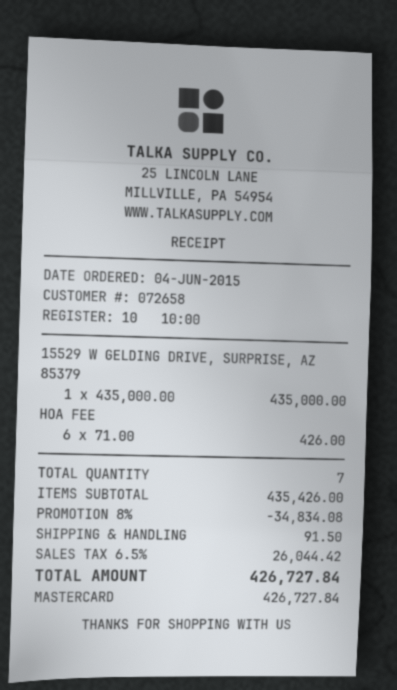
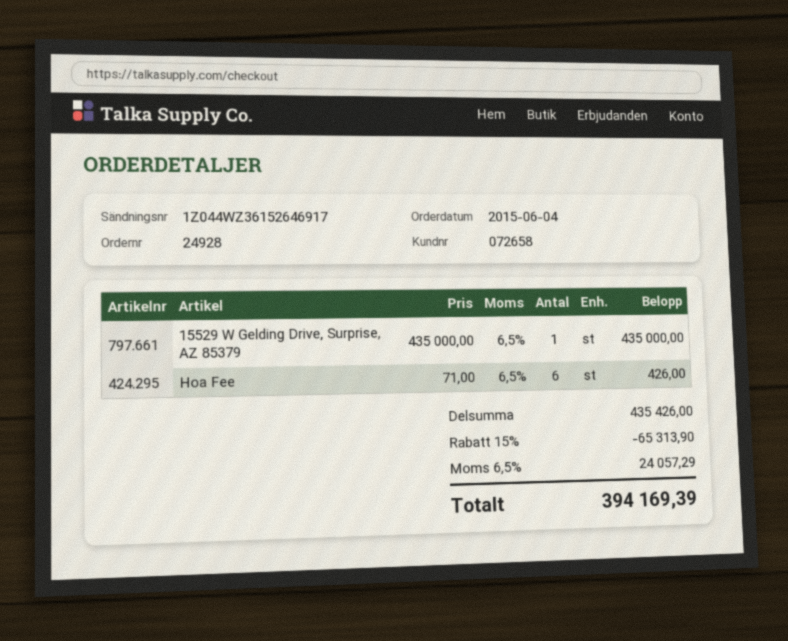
discount: 8% = 34834.08 -> 15% = 65313.90
shipping: 91.50 -> none
tax: 6.5% = 26044.42 -> 6.5% = 24057.29
total: 426727.84 -> 394169.39

